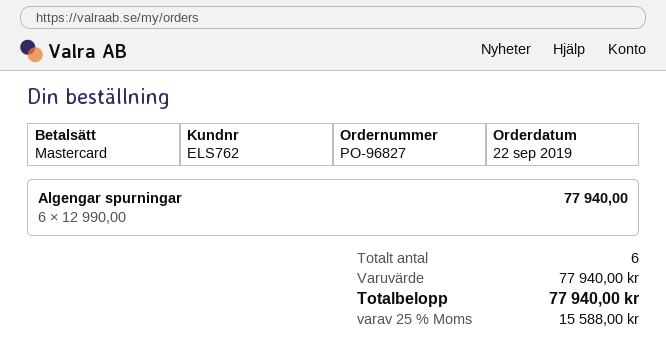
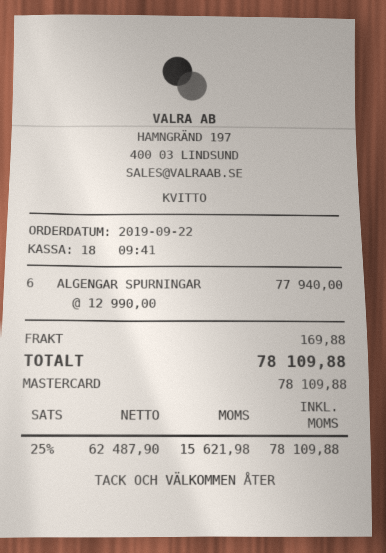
shipping: none -> 169.88
tax: 25% = 15588.00 -> 25% = 15621.98
total: 77940.00 -> 78109.88

